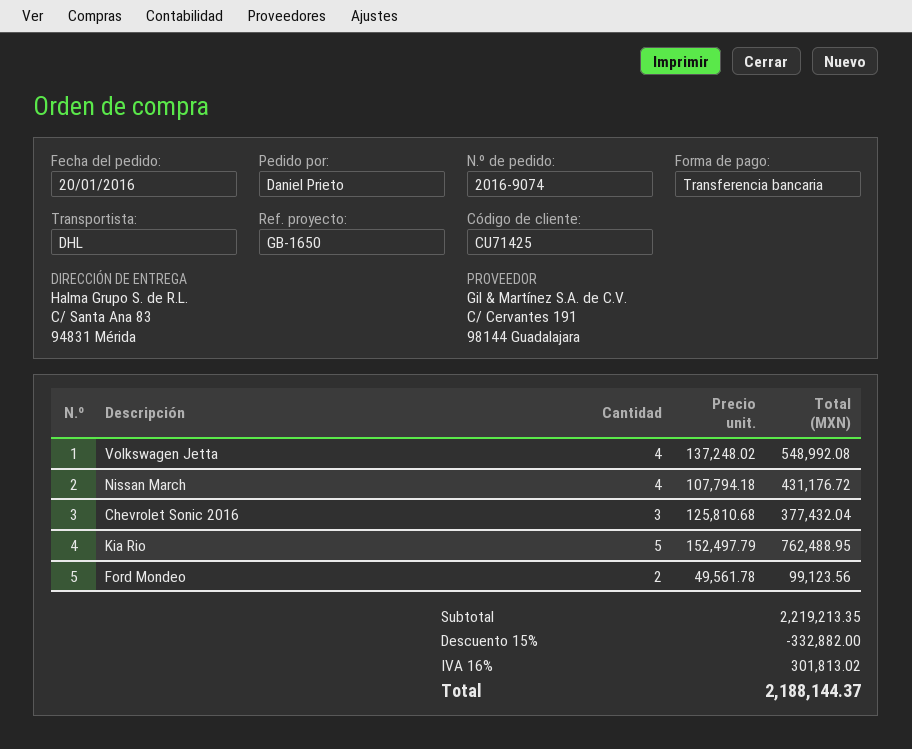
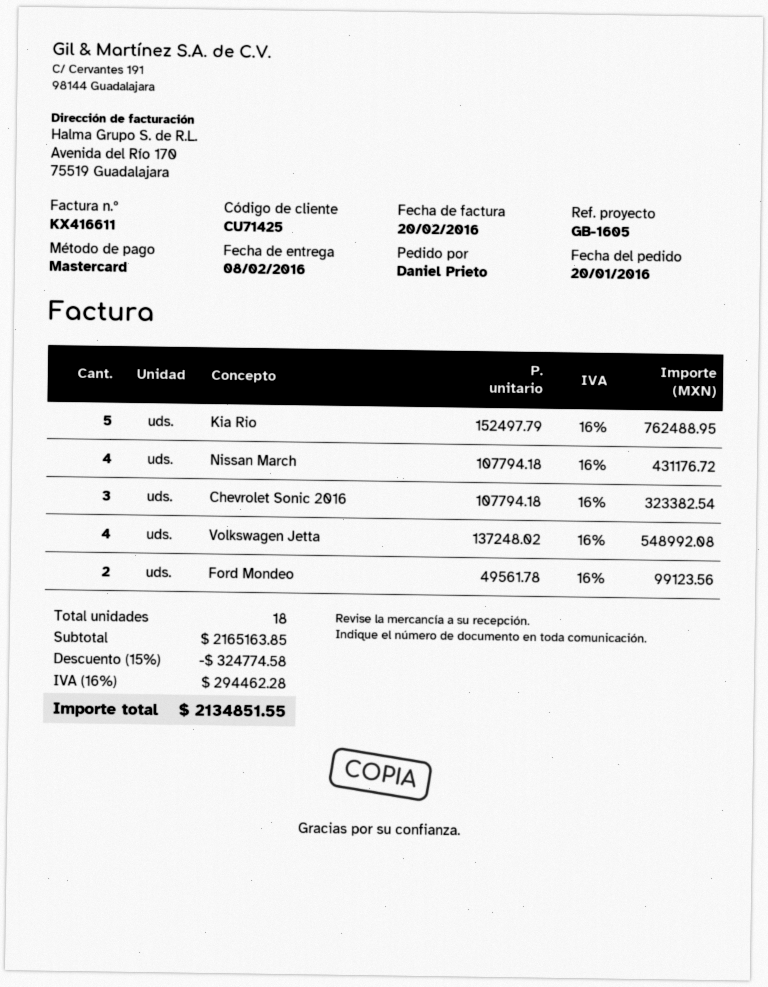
reference: GB-1650 -> GB-1605
payment method: bank transfer -> Mastercard
Chevrolet Sonic 2016: 3 x 125810.68 = 377432.04 -> 3 x 107794.18 = 323382.54
subtotal: 2219213.35 -> 2165163.85
discount: 15% = 332882.00 -> 15% = 324774.58
tax: 16% = 301813.02 -> 16% = 294462.28
total: 2188144.37 -> 2134851.55

